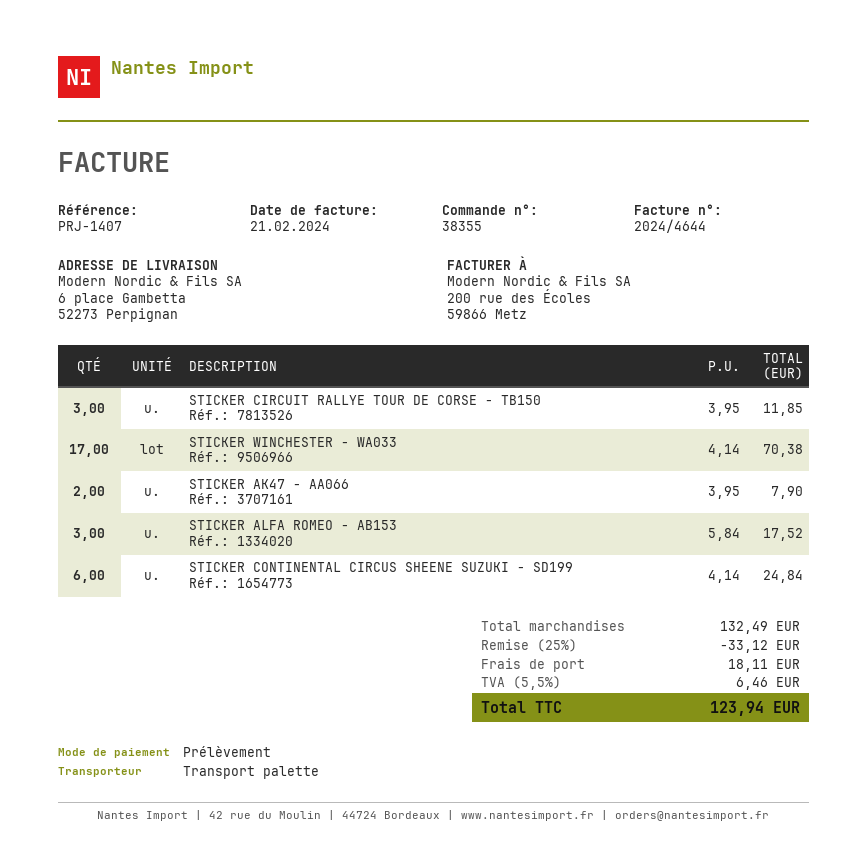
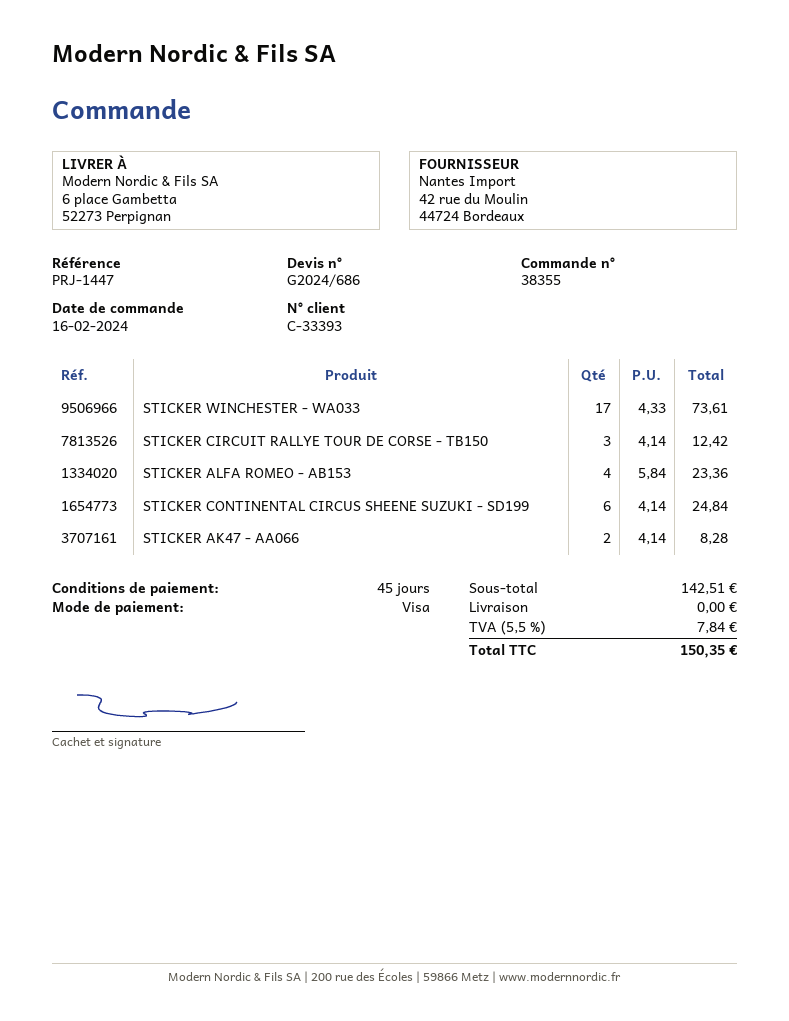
reference: PRJ-1407 -> PRJ-1447
payment method: direct debit -> Visa
STICKER CIRCUIT RALLYE TOUR DE CORSE - TB150: 3 x 3.95 = 11.85 -> 3 x 4.14 = 12.42
STICKER WINCHESTER - WA033: 17 x 4.14 = 70.38 -> 17 x 4.33 = 73.61
STICKER AK47 - AA066: 2 x 3.95 = 7.90 -> 2 x 4.14 = 8.28
STICKER ALFA ROMEO - AB153: 3 x 5.84 = 17.52 -> 4 x 5.84 = 23.36
subtotal: 132.49 -> 142.51
discount: 25% = 33.12 -> none
shipping: 18.11 -> 0.00
tax: 5.5% = 6.46 -> 5.5% = 7.84
total: 123.94 -> 150.35

